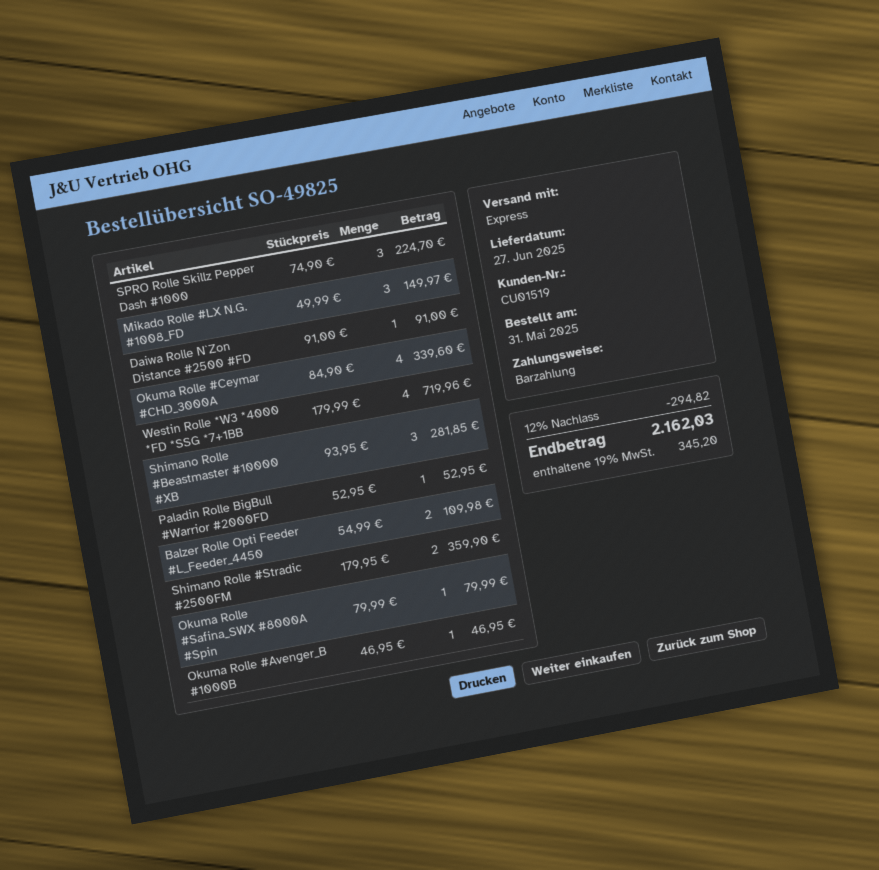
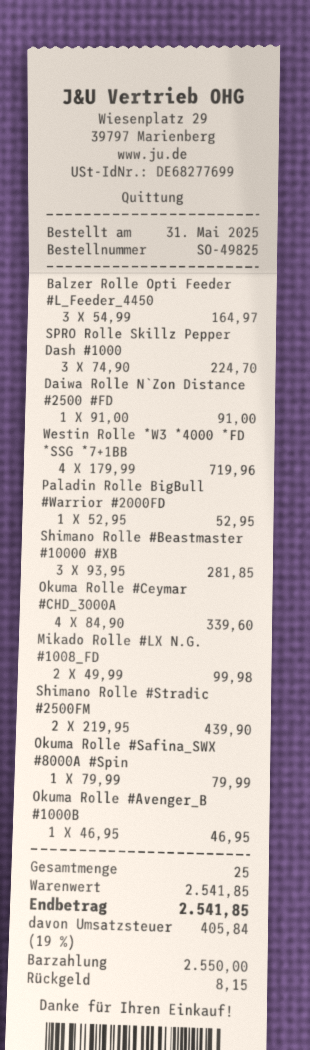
Mikado Rolle #LX N.G. #1008_FD: 3 x 49.99 = 149.97 -> 2 x 49.99 = 99.98
Balzer Rolle Opti Feeder #L_Feeder_4450: 2 x 54.99 = 109.98 -> 3 x 54.99 = 164.97
Shimano Rolle #Stradic #2500FM: 2 x 179.95 = 359.90 -> 2 x 219.95 = 439.90
discount: 12% = 294.82 -> none
tax: 19% = 345.20 -> 19% = 405.84
total: 2162.03 -> 2541.85

